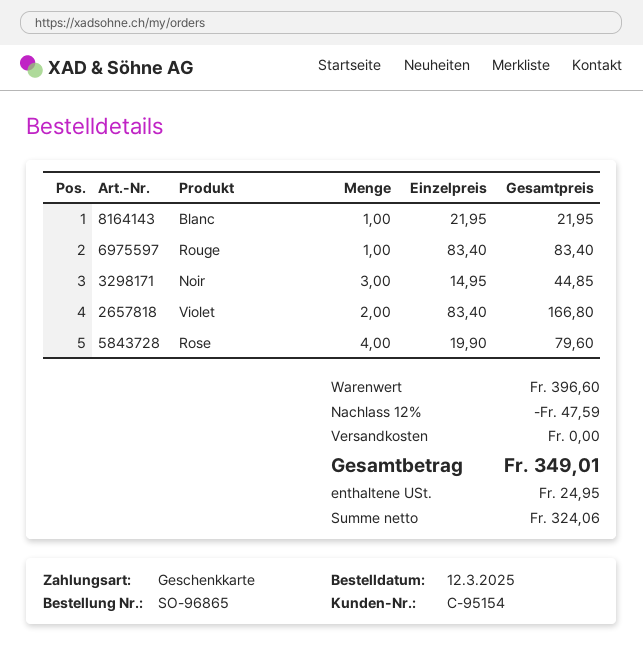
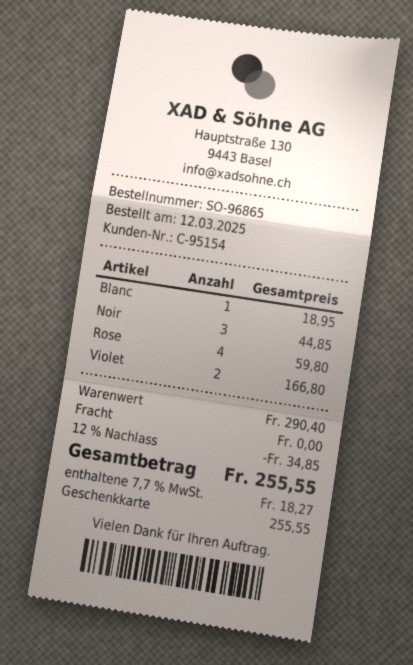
Blanc: 1 for 21.95 -> 1 for 18.95
Rouge: 1 for 83.40 -> none
Rose: 4 for 79.60 -> 4 for 59.80
subtotal: 396.60 -> 290.40
discount: 12% = 47.59 -> 12% = 34.85
tax: 24.95 -> 18.27
total: 349.01 -> 255.55

